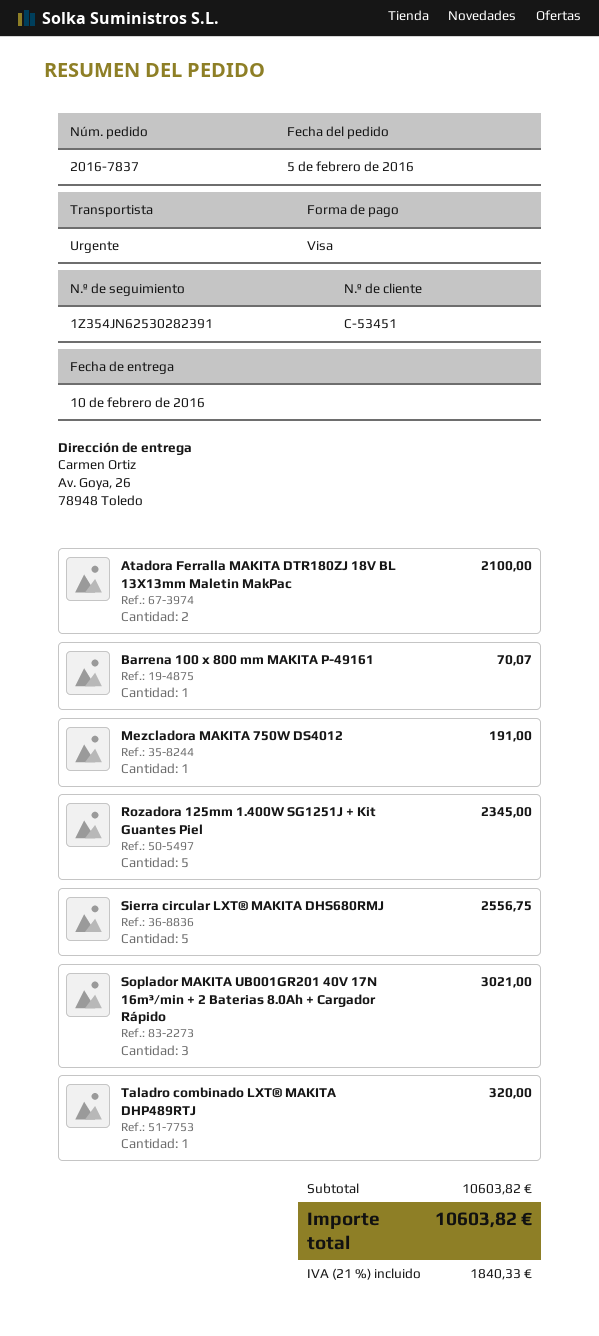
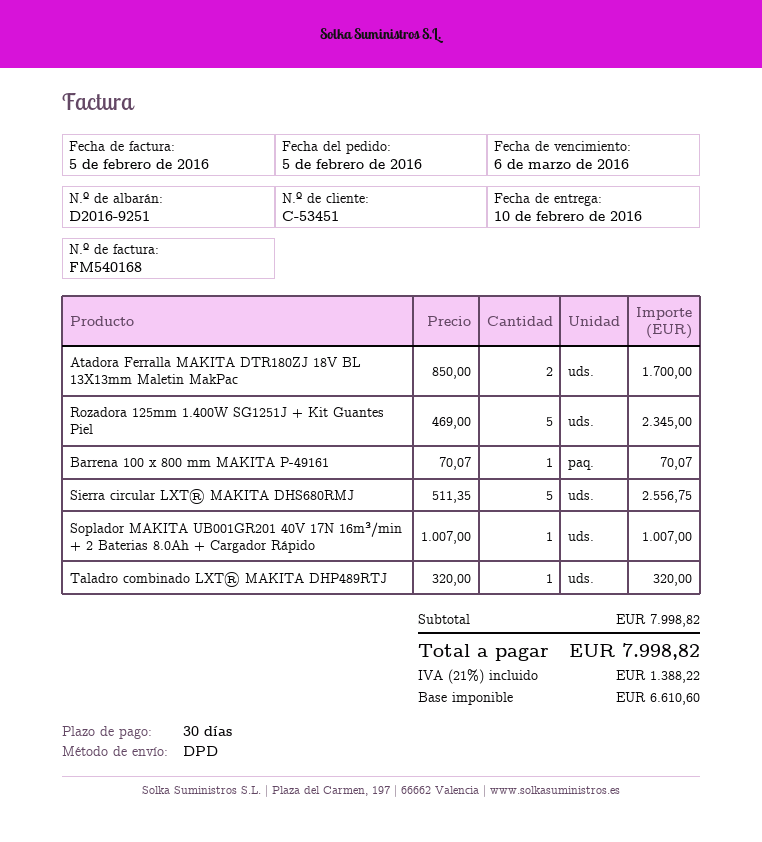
shipping method: express -> DPD
Atadora Ferralla MAKITA DTR180ZJ 18V BL 13X13mm Maletin MakPac: 2 for 2100.00 -> 2 for 1700.00
Mezcladora MAKITA 750W DS4012: 1 for 191.00 -> none
Soplador MAKITA UB001GR201 40V 17N 16m³/min + 2 Baterias 8.0Ah + Cargador Rápido: 3 for 3021.00 -> 1 for 1007.00
subtotal: 10603.82 -> 7998.82
tax: 21% = 1840.33 -> 21% = 1388.22
total: 10603.82 -> 7998.82

